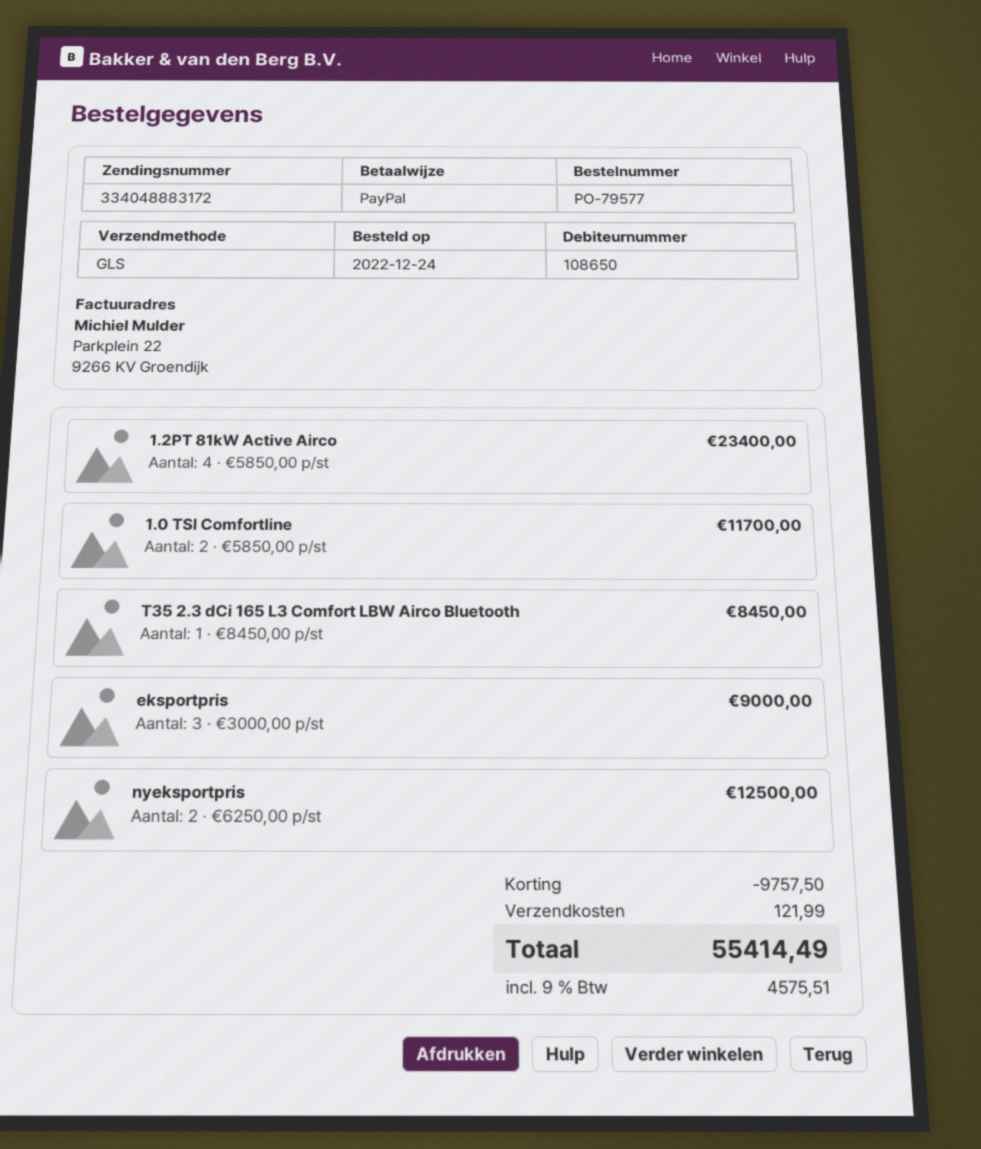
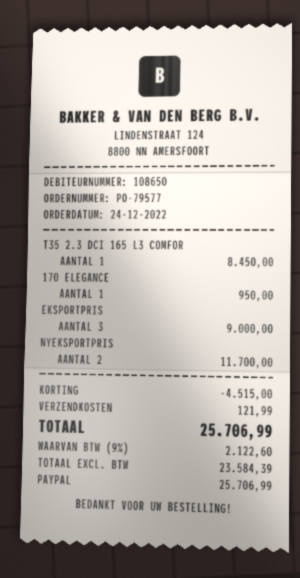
1.2PT 81kW Active Airco: 4 for 23400.00 -> none
1.0 TSI Comfortline: 2 for 11700.00 -> none
nyeksportpris: 2 for 12500.00 -> 2 for 11700.00
170 ELEGANCE: none -> 1 for 950.00
discount: 9757.50 -> 4515.00
tax: 9% = 4575.51 -> 9% = 2122.60
total: 55414.49 -> 25706.99

